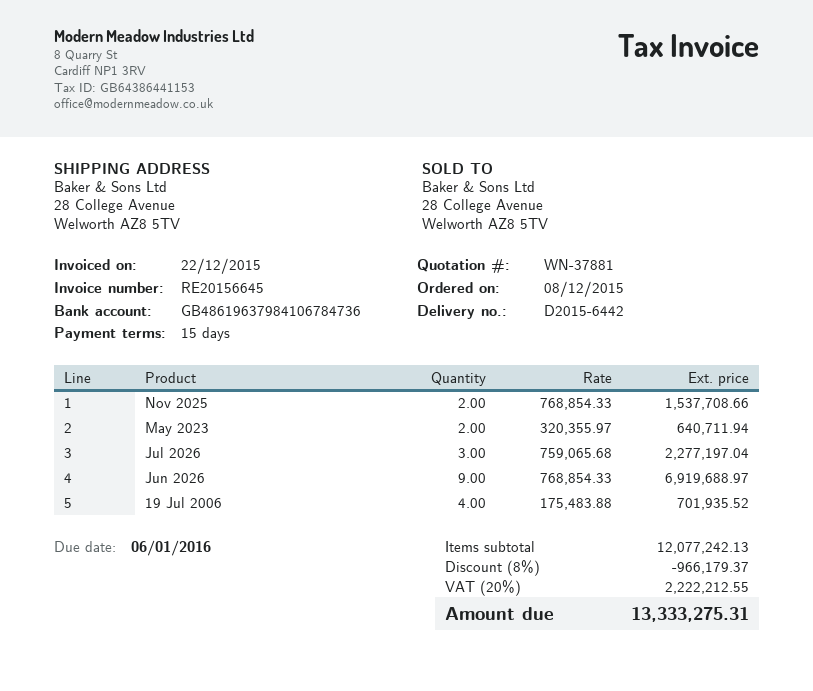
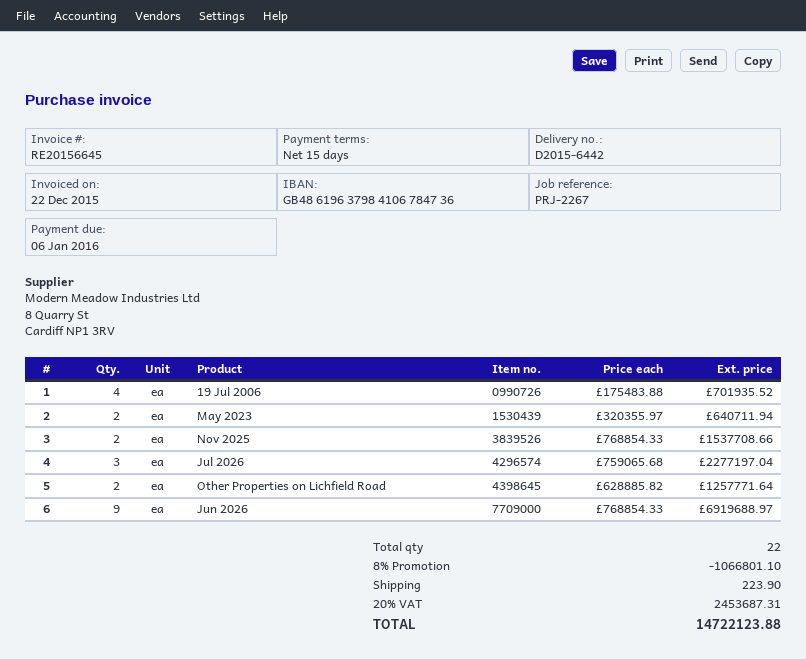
Other Properties on Lichfield Road: none -> 2 x 628885.82 = 1257771.64
discount: 8% = 966179.37 -> 8% = 1066801.10
shipping: none -> 223.90
tax: 20% = 2222212.55 -> 20% = 2453687.31
total: 13333275.31 -> 14722123.88

